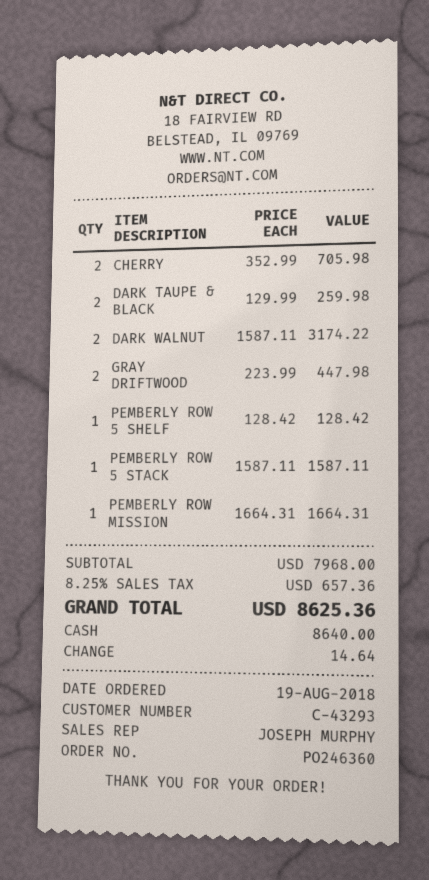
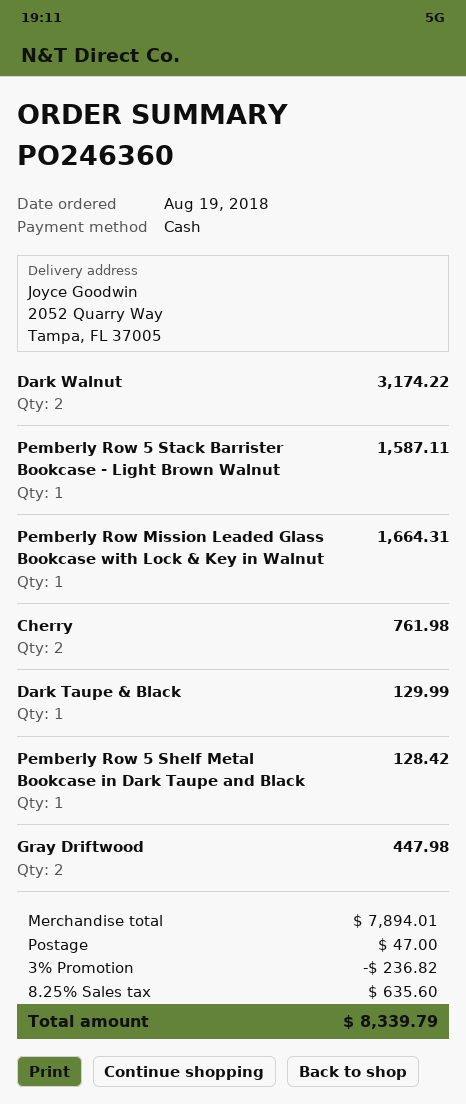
CHERRY: 2 for 705.98 -> 2 for 761.98
DARK TAUPE & BLACK: 2 for 259.98 -> 1 for 129.99
subtotal: 7968.00 -> 7894.01
discount: none -> 3% = 236.82
shipping: none -> 47.00
tax: 8.25% = 657.36 -> 8.25% = 635.60
total: 8625.36 -> 8339.79

